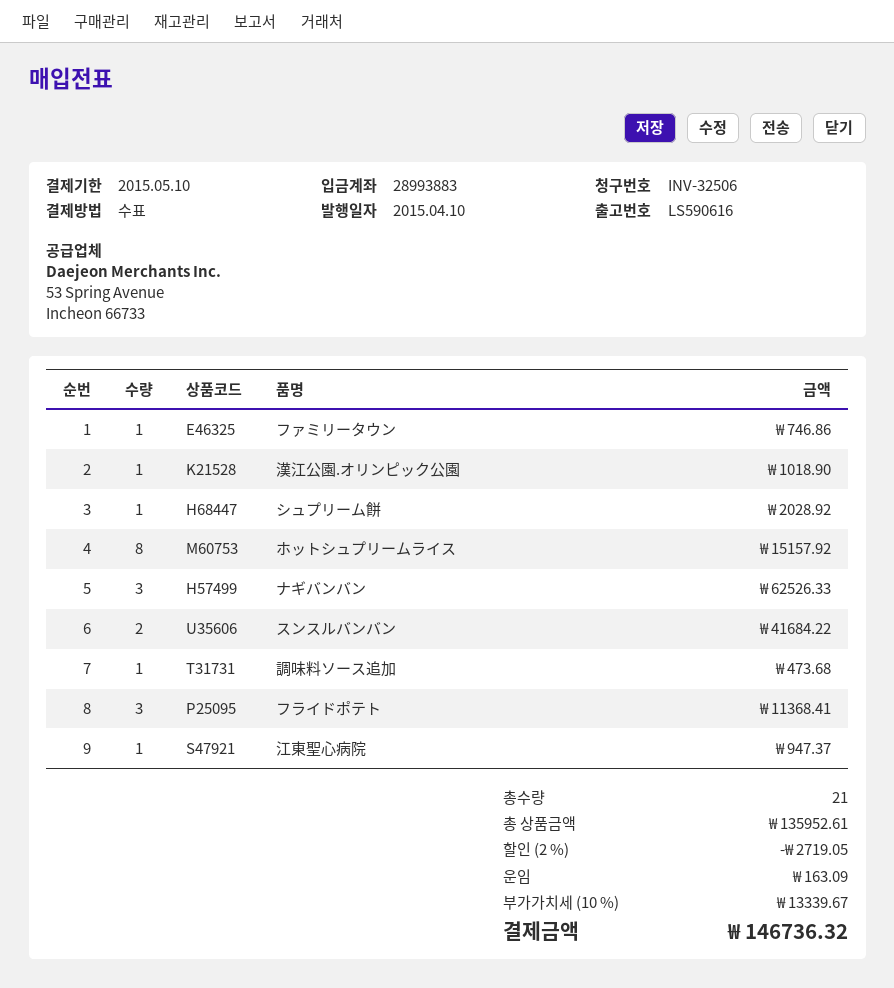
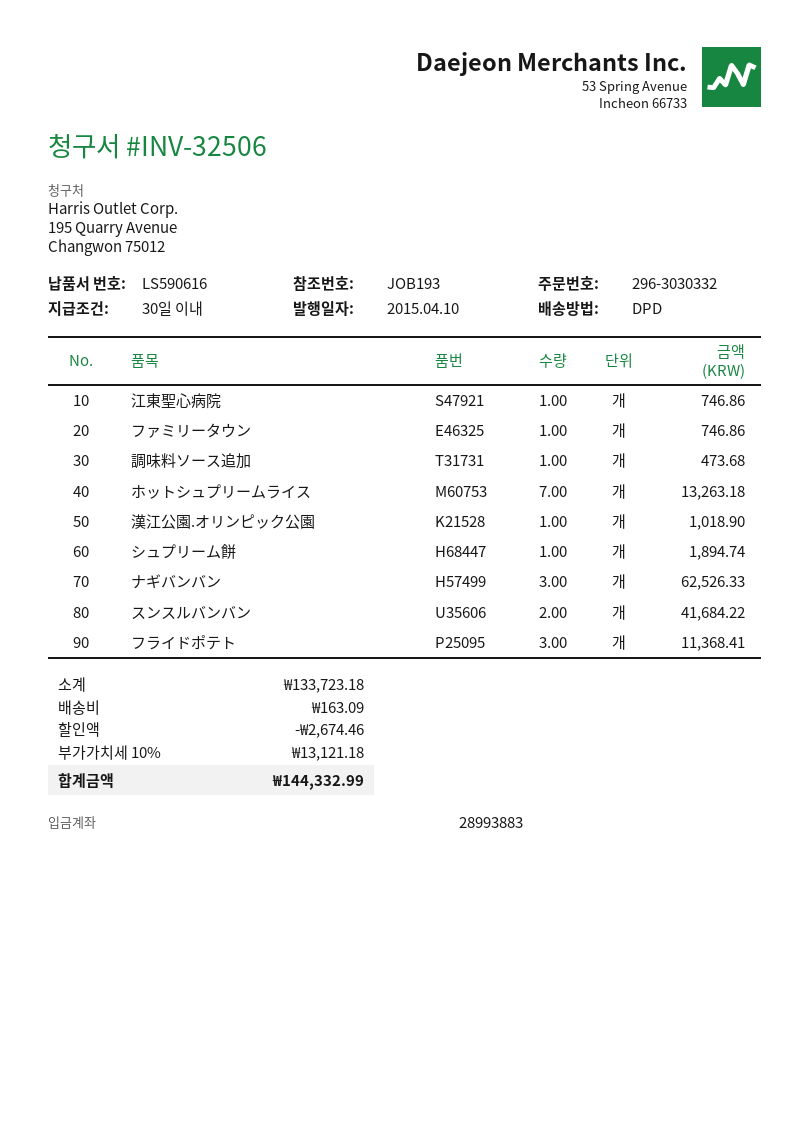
シュプリーム餅: 1 for 2028.92 -> 1 for 1894.74
ホットシュプリームライス: 8 for 15157.92 -> 7 for 13263.18
江東聖心病院: 1 for 947.37 -> 1 for 746.86
subtotal: 135952.61 -> 133723.18
discount: 2719.05 -> 2674.46
tax: 10% = 13339.67 -> 10% = 13121.18
total: 146736.32 -> 144332.99

